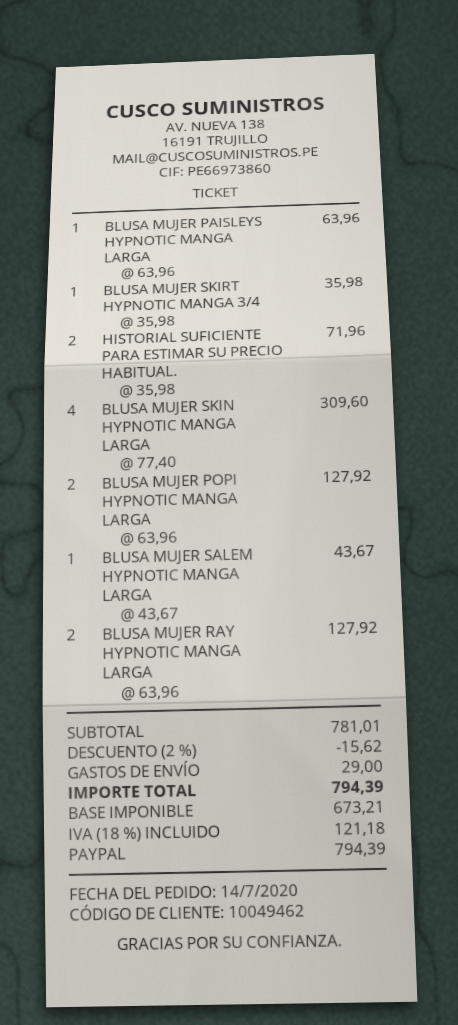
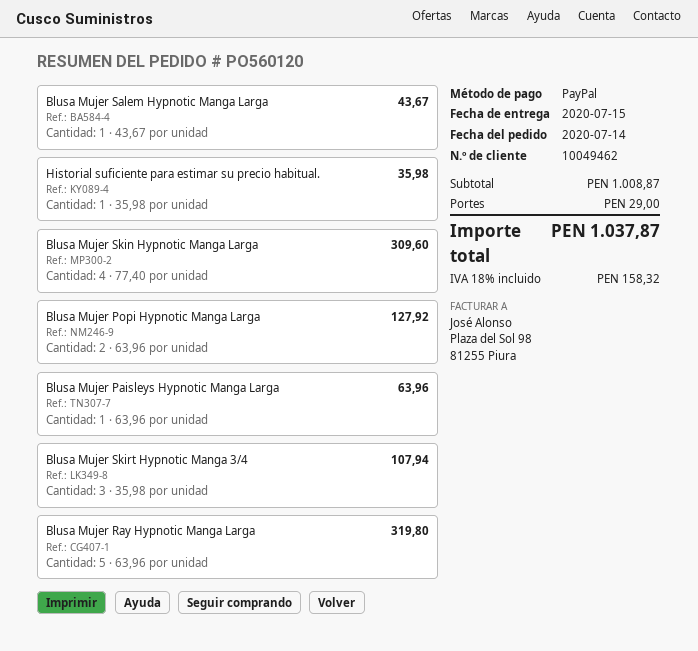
BLUSA MUJER SKIRT HYPNOTIC MANGA 3/4: 1 x 35.98 = 35.98 -> 3 x 35.98 = 107.94
HISTORIAL SUFICIENTE PARA ESTIMAR SU PRECIO HABITUAL.: 2 x 35.98 = 71.96 -> 1 x 35.98 = 35.98
BLUSA MUJER RAY HYPNOTIC MANGA LARGA: 2 x 63.96 = 127.92 -> 5 x 63.96 = 319.80
subtotal: 781.01 -> 1008.87
discount: 2% = 15.62 -> none
tax: 18% = 121.18 -> 18% = 158.32
total: 794.39 -> 1037.87

